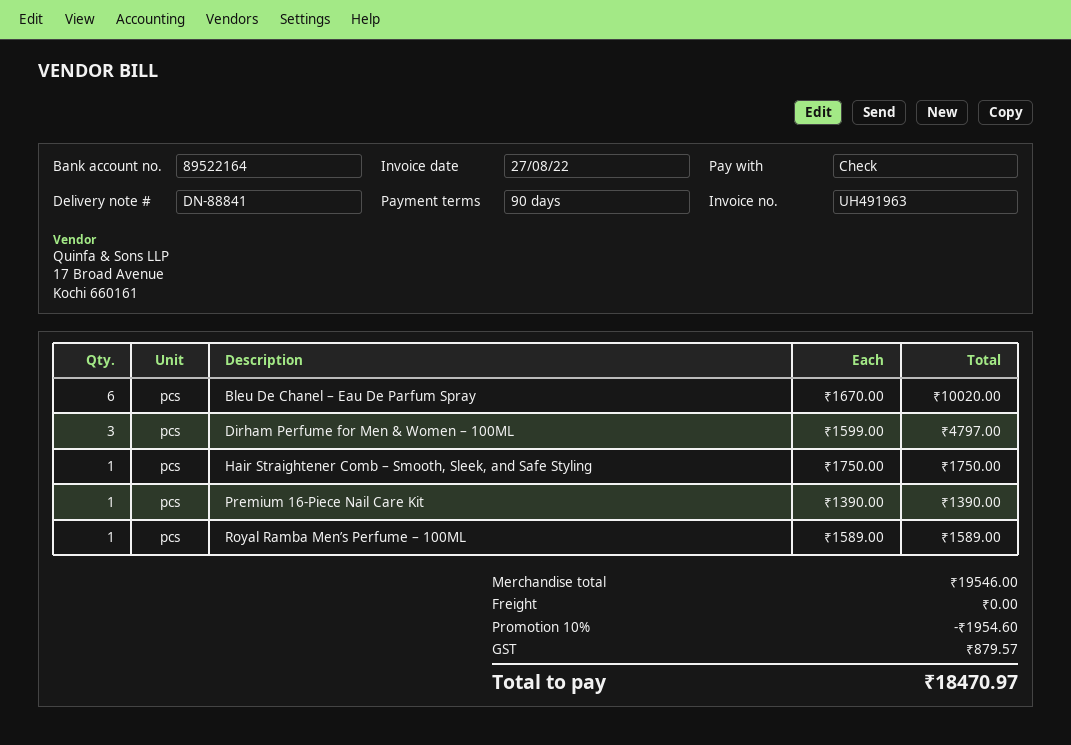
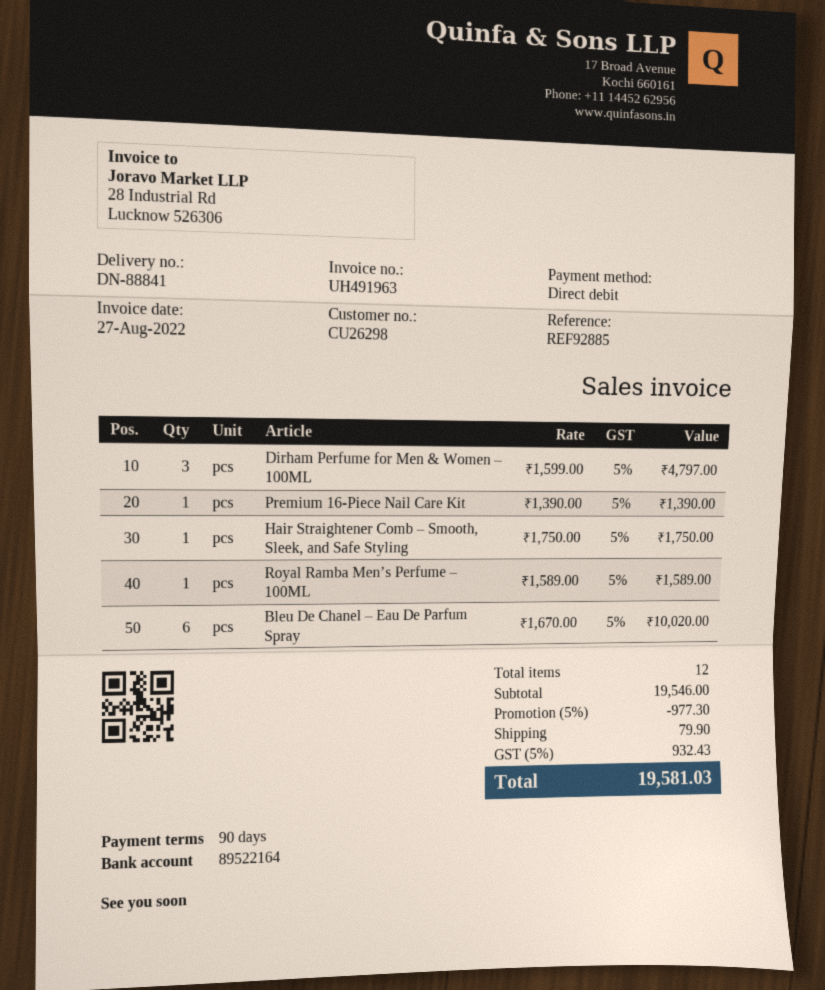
payment method: cheque -> direct debit
discount: 10% = 1954.60 -> 5% = 977.30
shipping: 0.00 -> 79.90
tax: 879.57 -> 932.43
total: 18470.97 -> 19581.03

